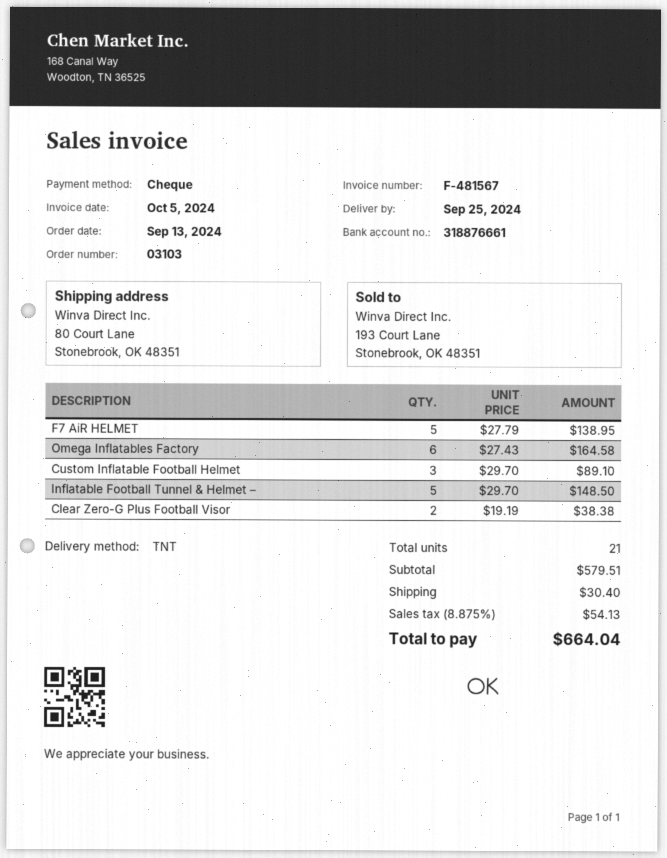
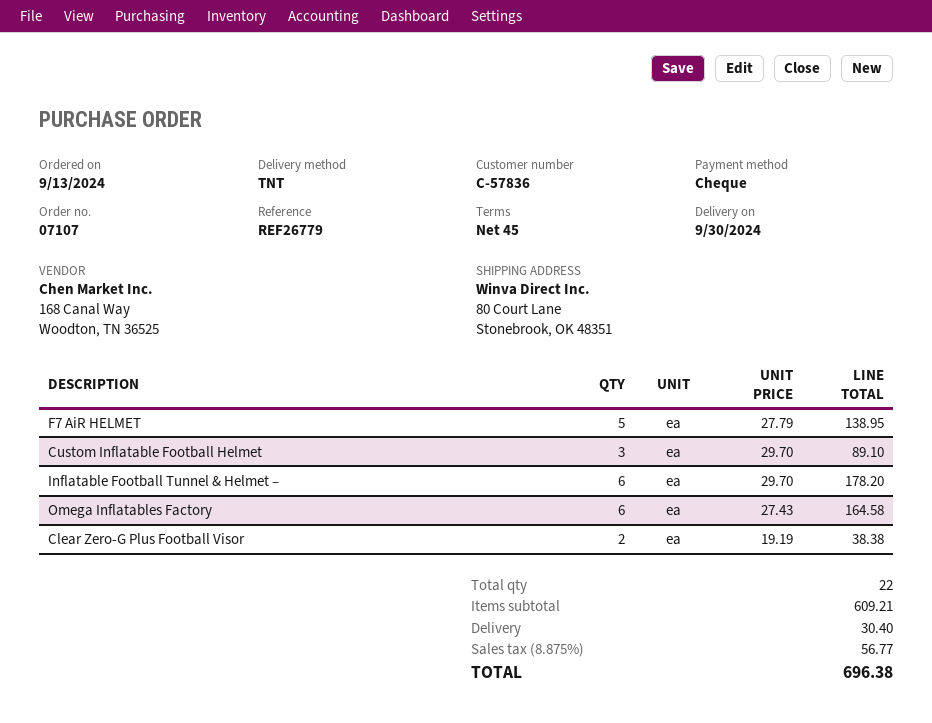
order number: 03103 -> 07107
delivery date: 2024-09-25 -> 2024-09-30
Inflatable Football Tunnel & Helmet –: 5 x 29.70 = 148.50 -> 6 x 29.70 = 178.20
total quantity: 21 -> 22
subtotal: 579.51 -> 609.21
tax: 8.875% = 54.13 -> 8.875% = 56.77
total: 664.04 -> 696.38

